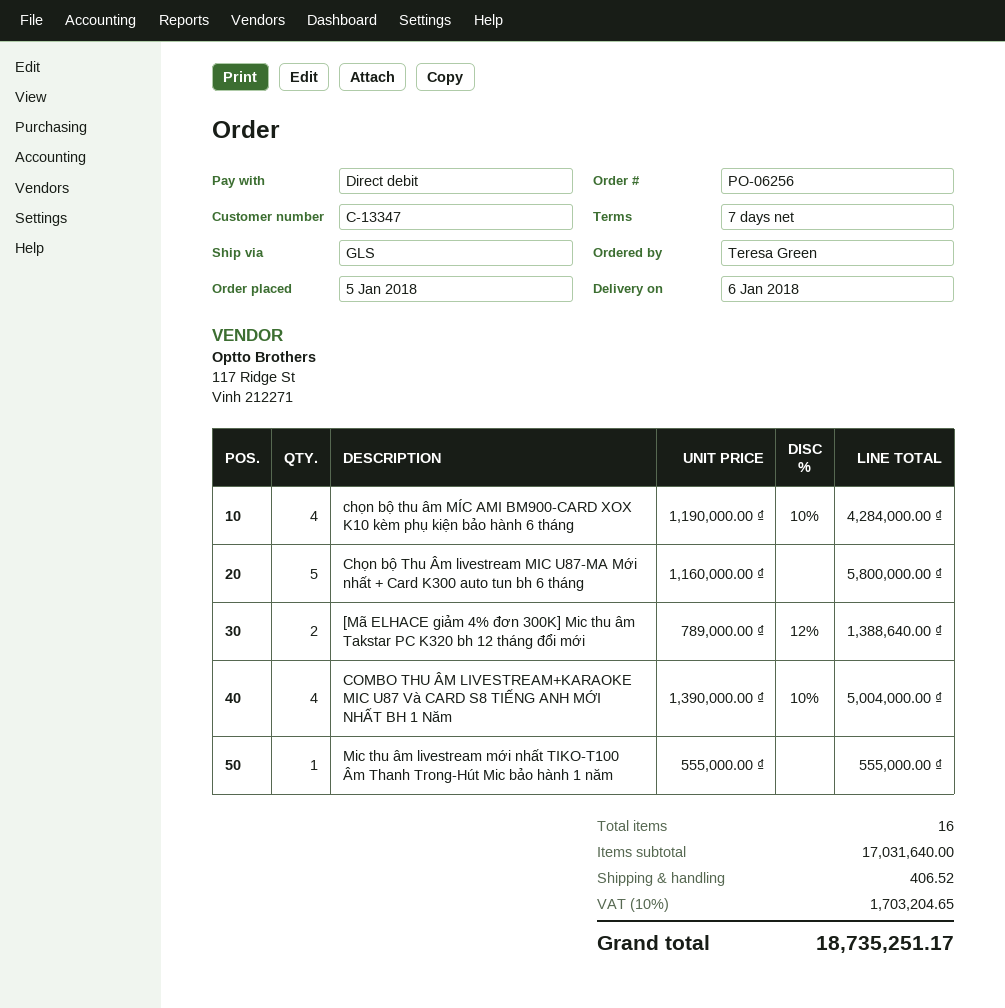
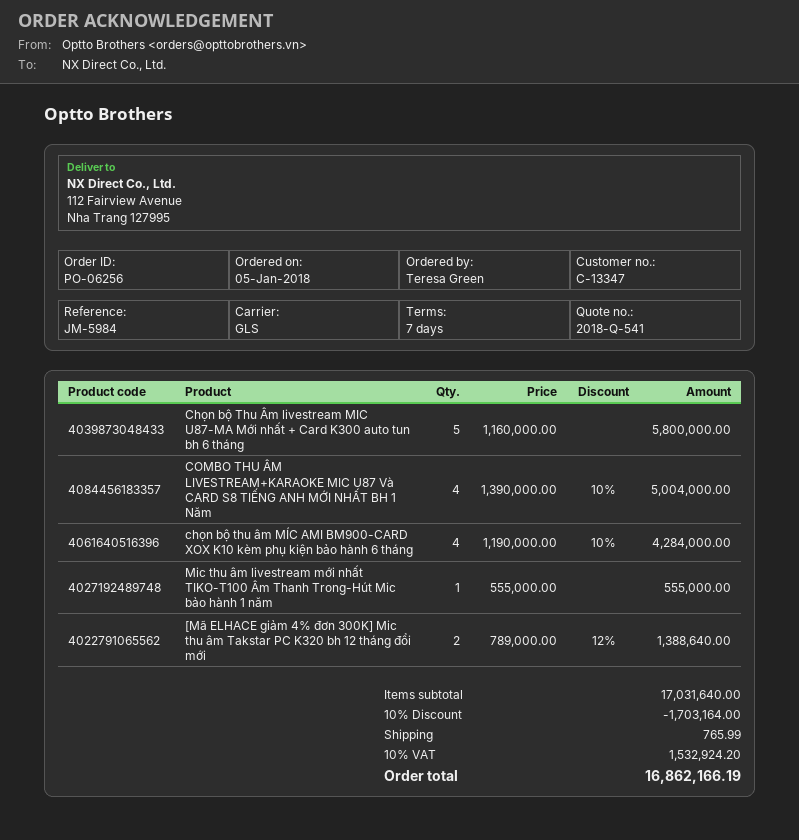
discount: none -> 10% = 1703164.00
shipping: 406.52 -> 765.99
tax: 10% = 1703204.65 -> 10% = 1532924.20
total: 18735251.17 -> 16862166.19

